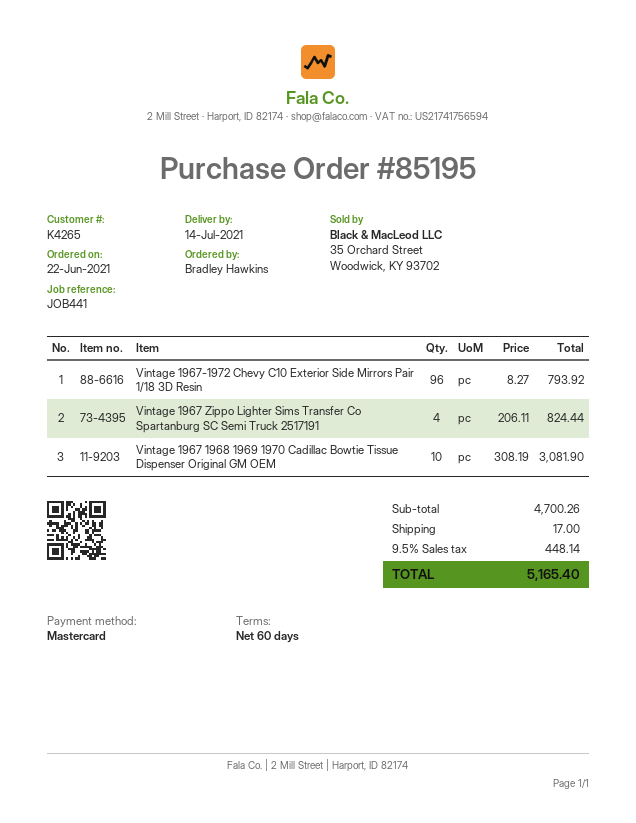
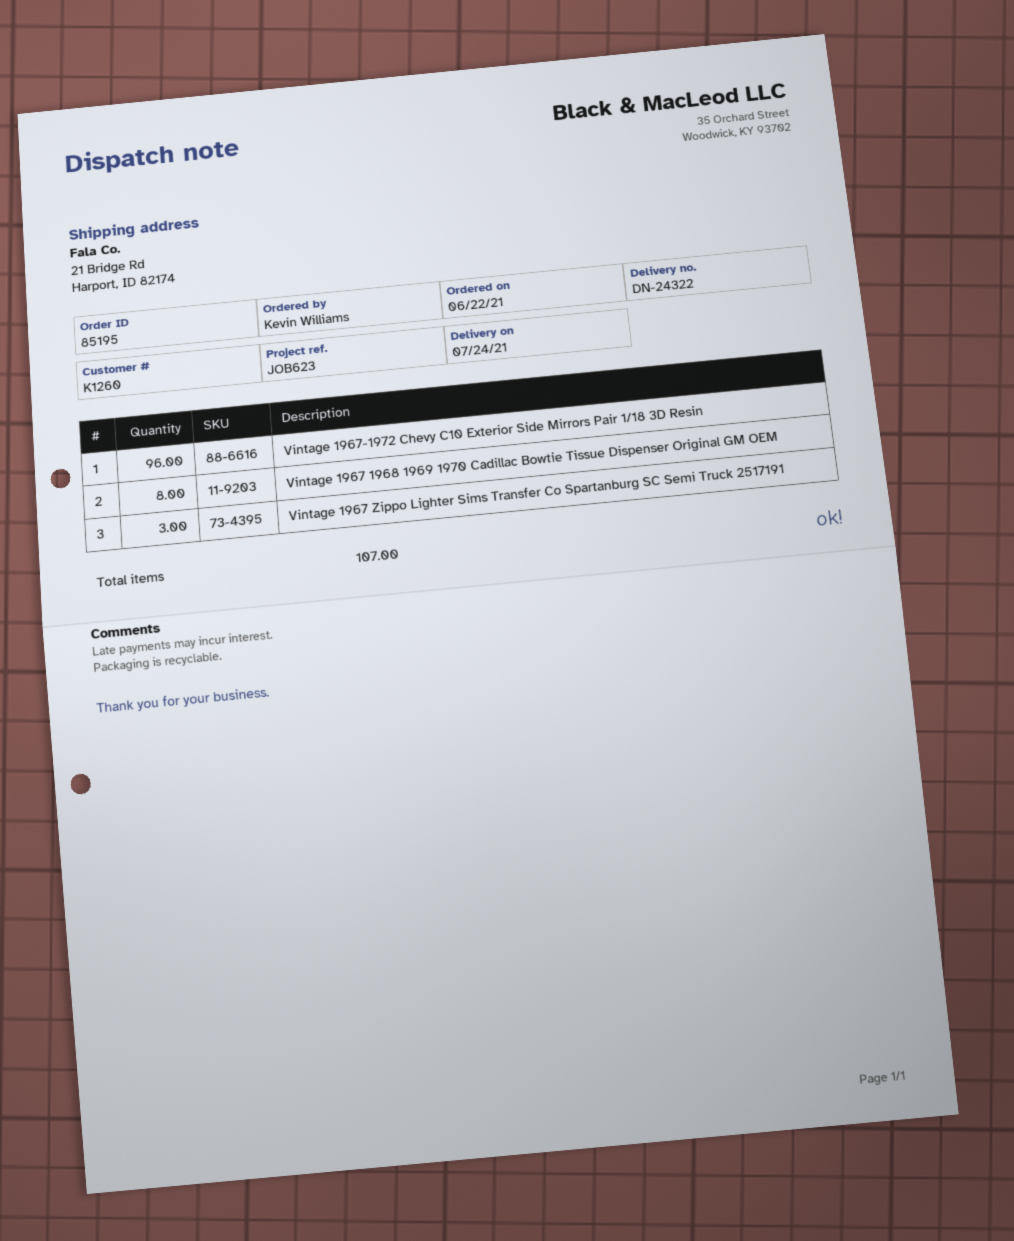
delivery date: 2021-07-14 -> 2021-07-24
customer number: K4265 -> K1260
reference: JOB441 -> JOB623
ordered by: Bradley Hawkins -> Kevin Williams
Vintage 1967 Zippo Lighter Sims Transfer Co Spartanburg SC Semi Truck 2517191: 4 -> 3
Vintage 1967 1968 1969 1970 Cadillac Bowtie Tissue Dispenser Original GM OEM: 10 -> 8

